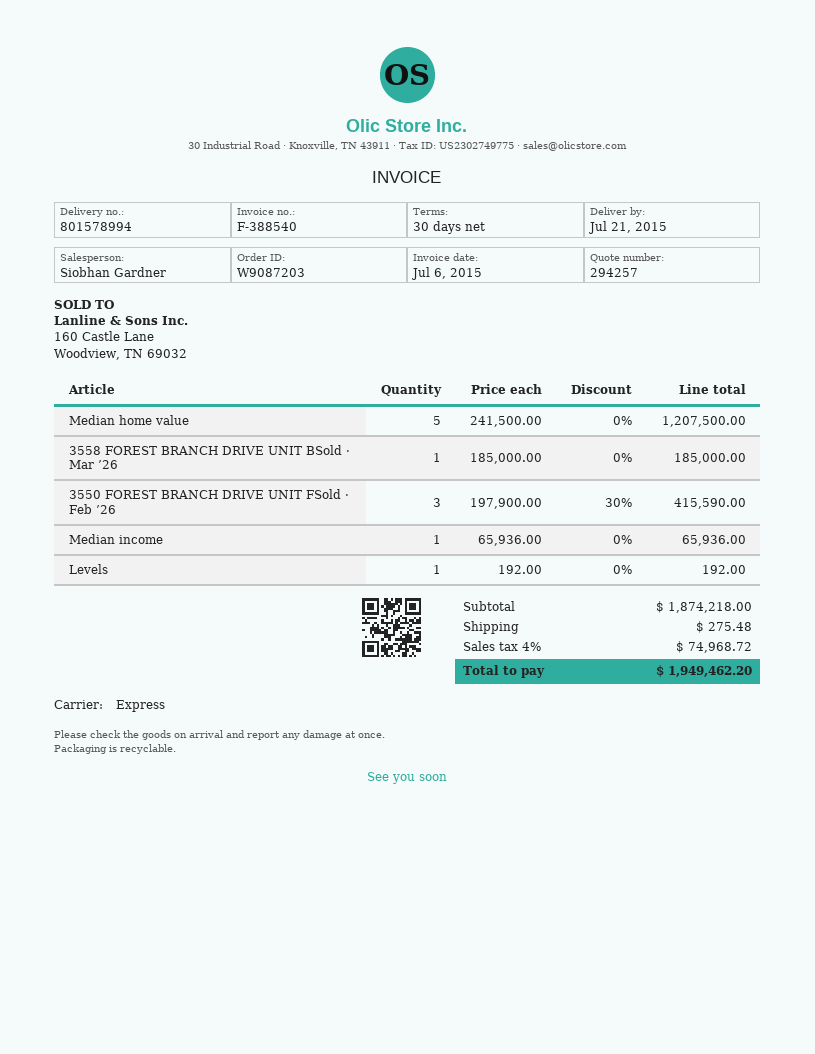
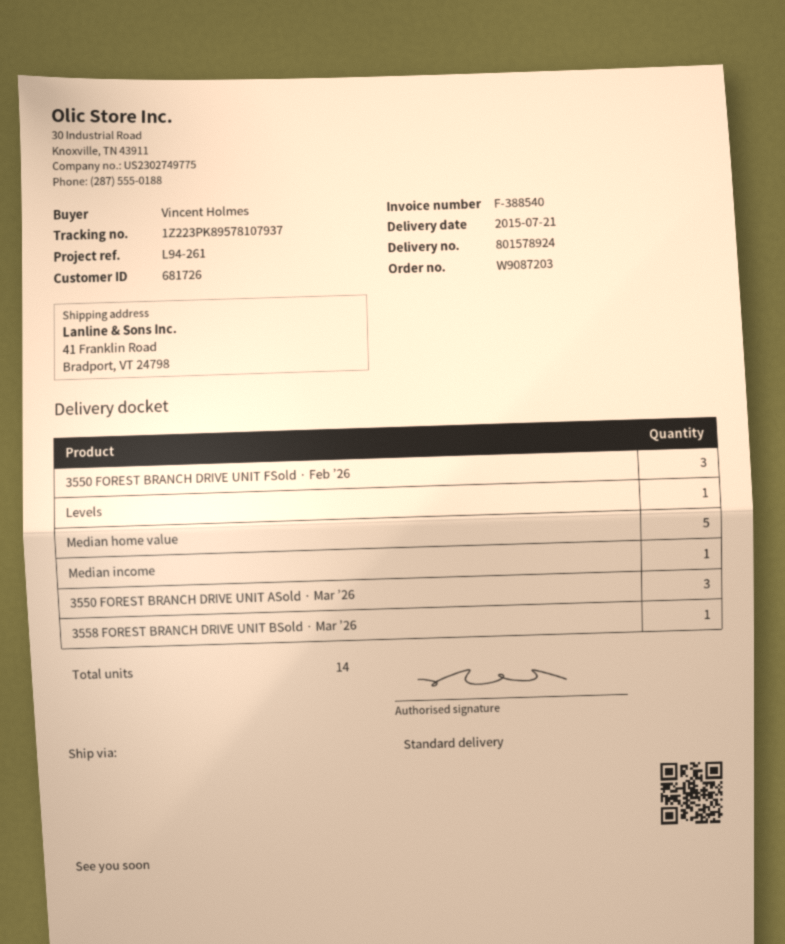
delivery note number: 801578994 -> 801578924
shipping method: express -> standard
3550 FOREST BRANCH DRIVE UNIT ASold · Mar ’26: none -> 3

